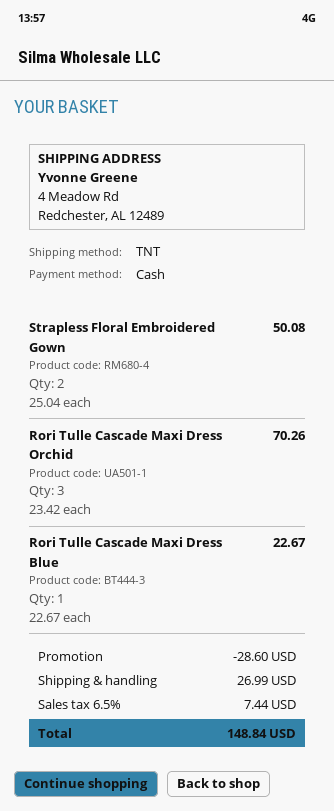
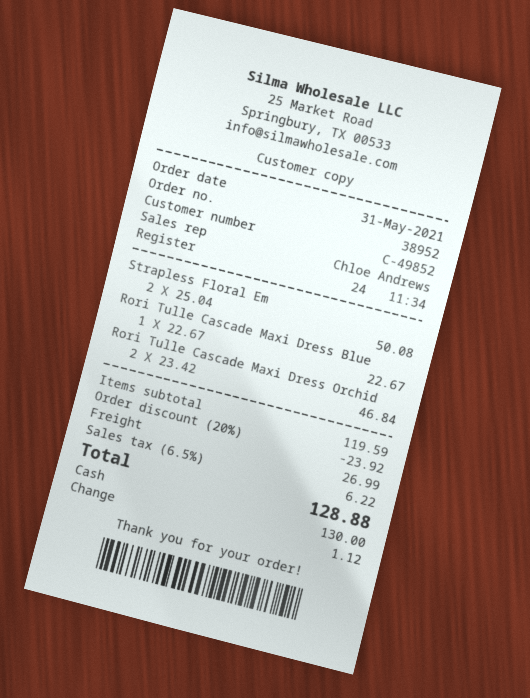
Rori Tulle Cascade Maxi Dress Orchid: 3 x 23.42 = 70.26 -> 2 x 23.42 = 46.84
discount: 28.60 -> 23.92
tax: 6.5% = 7.44 -> 6.5% = 6.22
total: 148.84 -> 128.88

